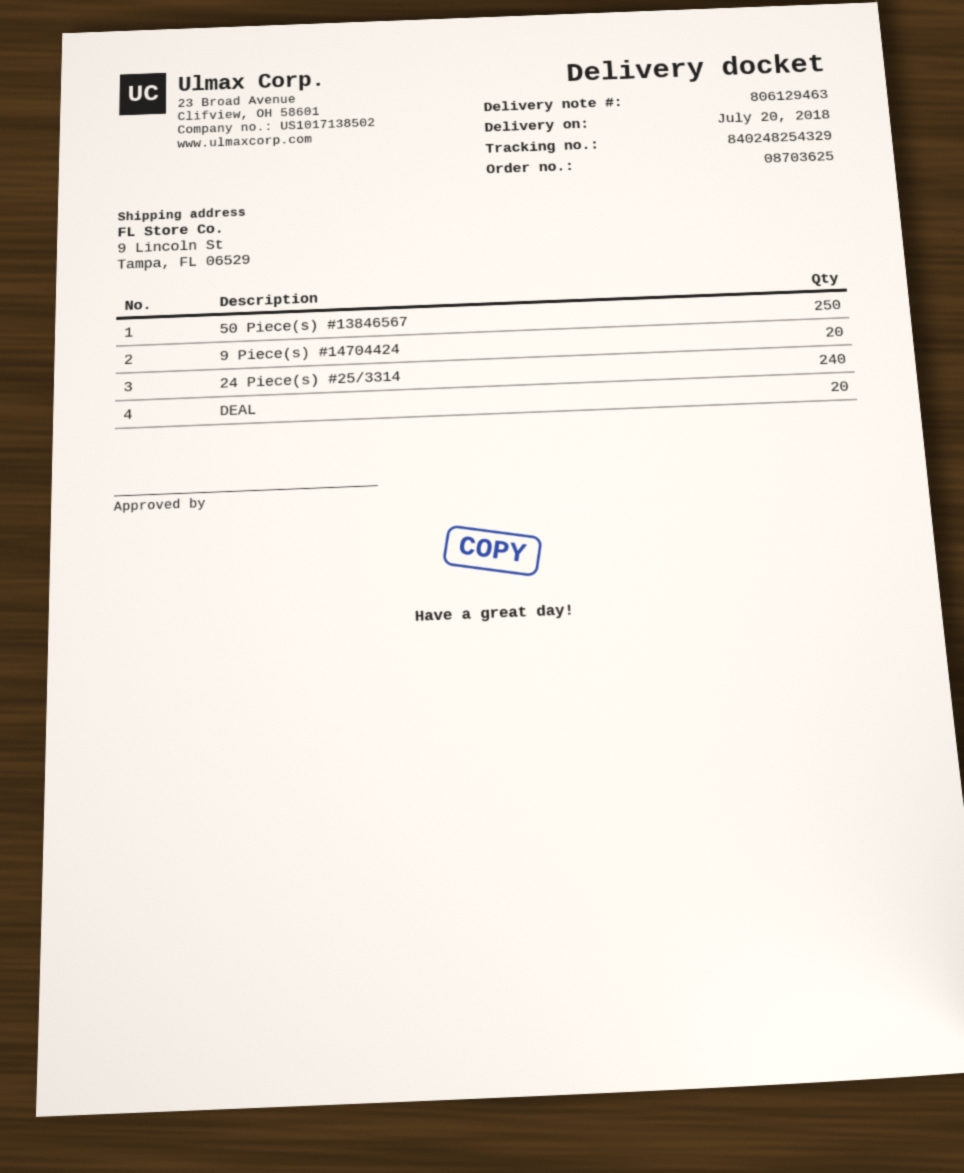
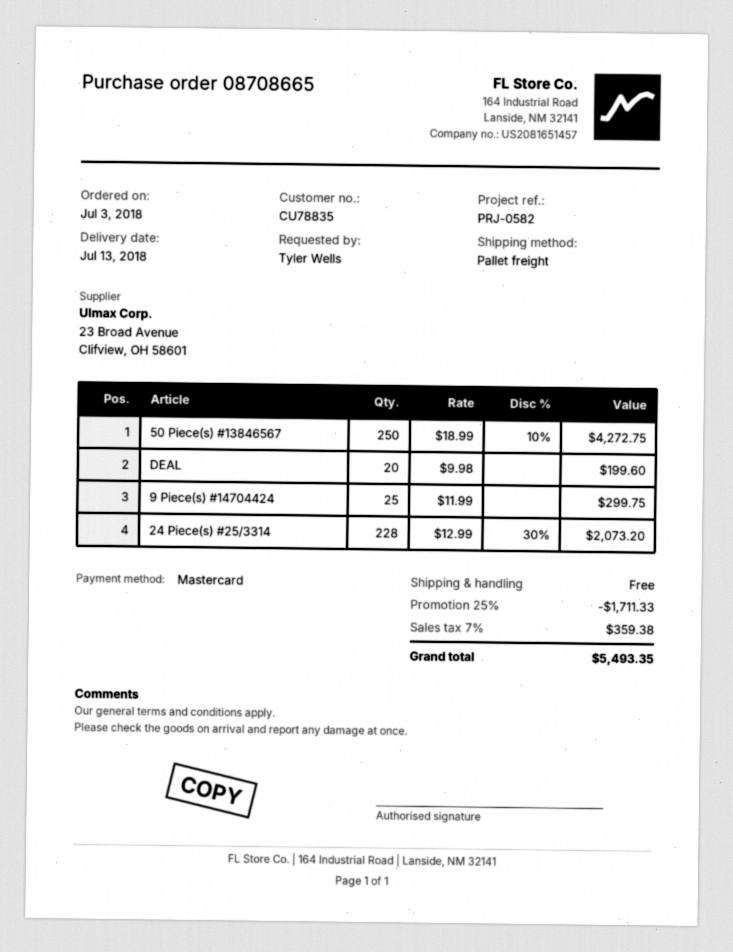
order number: 08703625 -> 08708665
delivery date: 2018-07-20 -> 2018-07-13
9 Piece(s) #14704424: 20 -> 25
24 Piece(s) #25/3314: 240 -> 228

